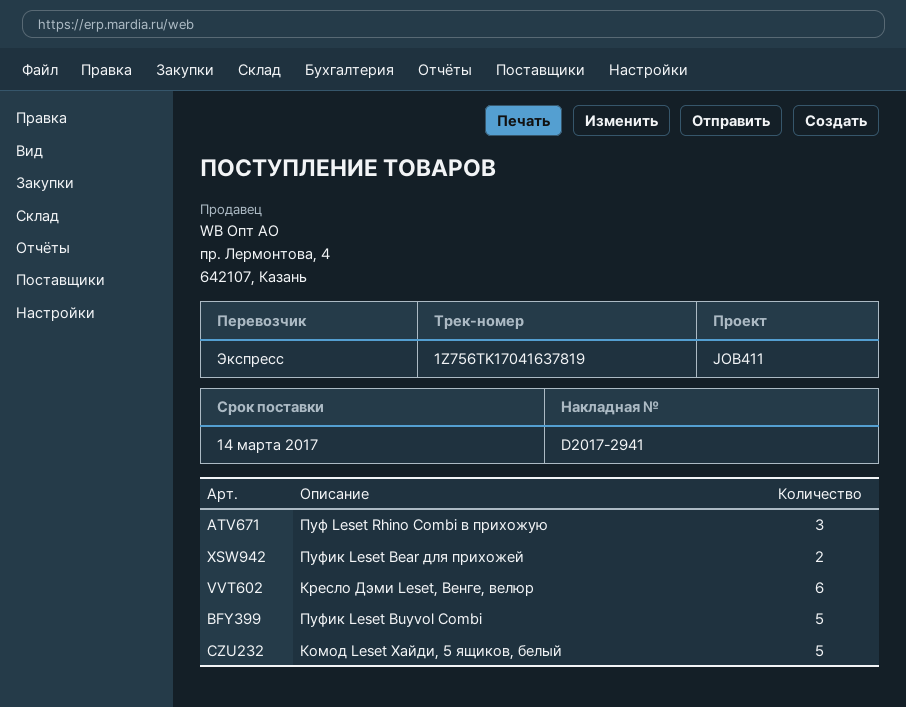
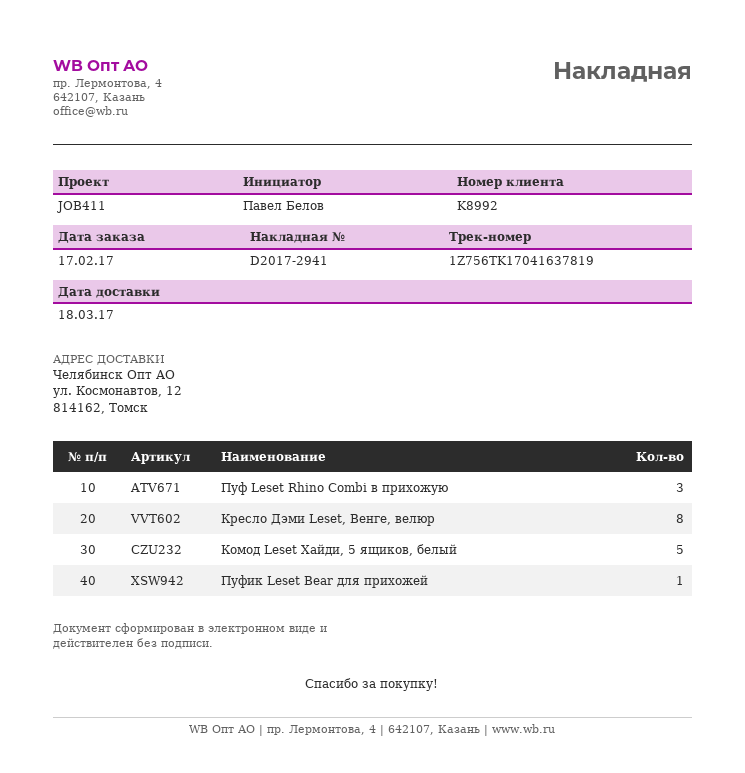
delivery date: 2017-03-14 -> 2017-03-18
Пуфик Leset Bear для прихожей: 2 -> 1
Кресло Дэми Leset, Венге, велюр: 6 -> 8
Пуфик Leset Buyvol Combi: 5 -> none

